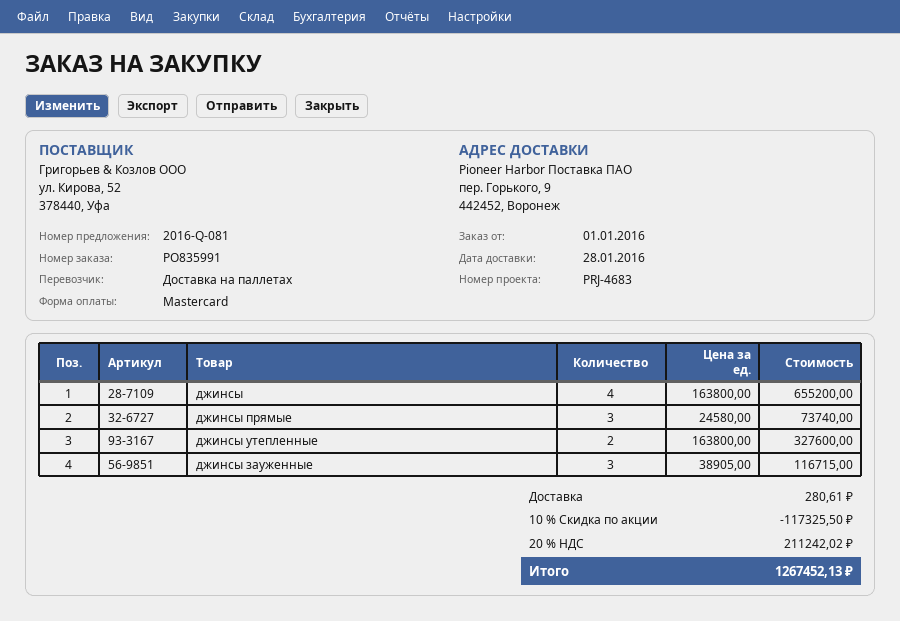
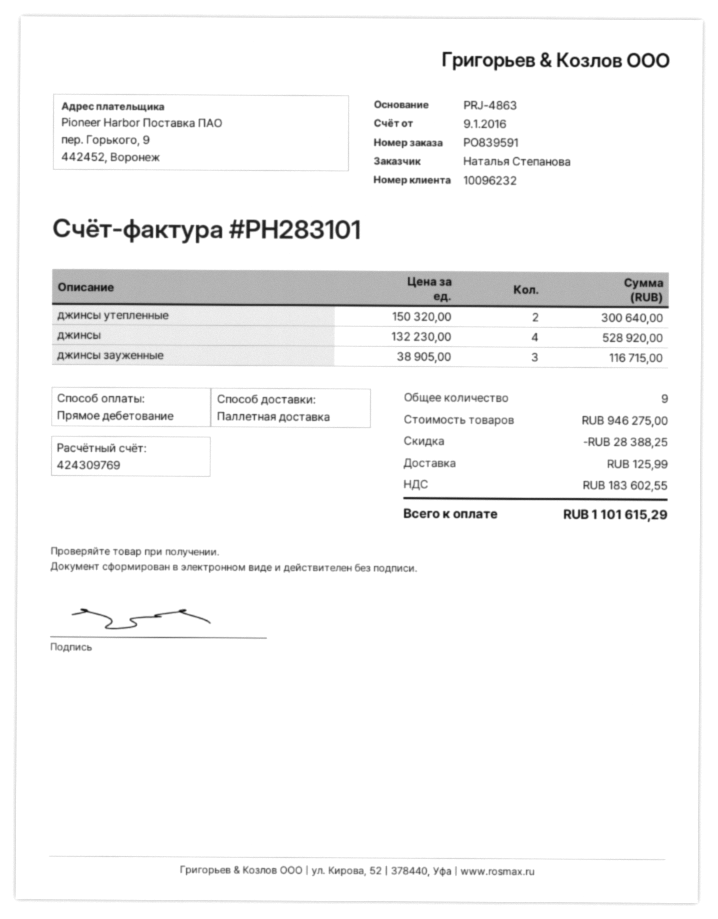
order number: PO835991 -> PO839591
reference: PRJ-4683 -> PRJ-4863
payment method: Mastercard -> direct debit
джинсы: 4 x 163800.00 = 655200.00 -> 4 x 132230.00 = 528920.00
джинсы прямые: 3 x 24580.00 = 73740.00 -> none
джинсы утепленные: 2 x 163800.00 = 327600.00 -> 2 x 150320.00 = 300640.00
discount: 117325.50 -> 28388.25
shipping: 280.61 -> 125.99
tax: 211242.02 -> 183602.55
total: 1267452.13 -> 1101615.29

